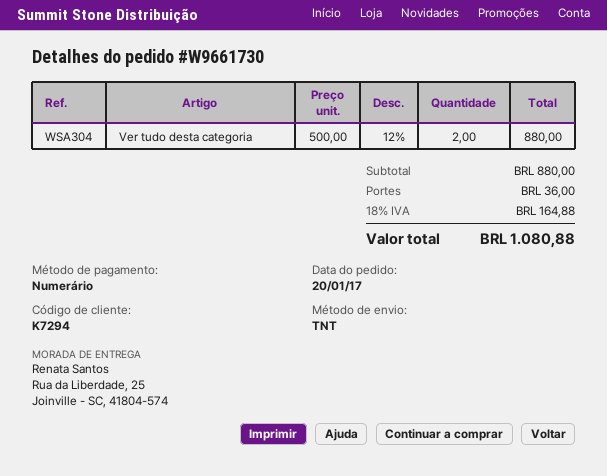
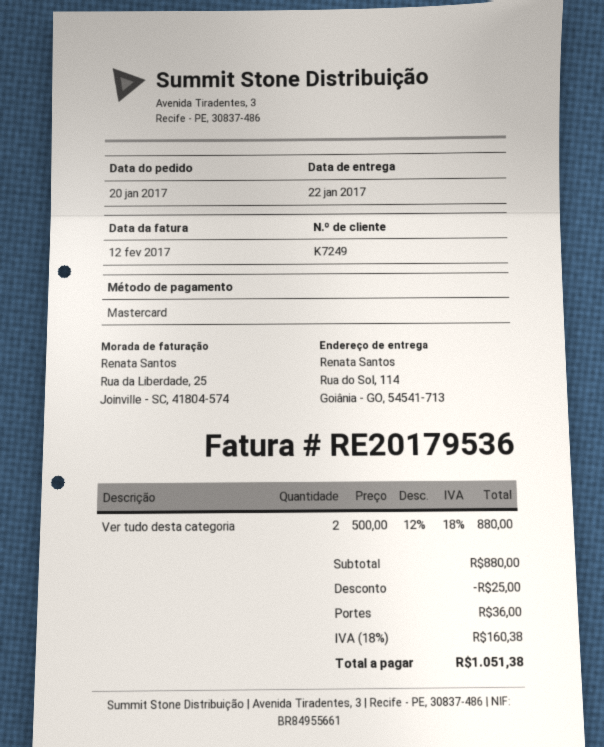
customer number: K7294 -> K7249
payment method: cash -> Mastercard
ship to: Rua da Liberdade, 25, Joinville - SC, 41804-574 -> Rua do Sol, 114, Goiânia - GO, 54541-713
discount: none -> 25.00
tax: 18% = 164.88 -> 18% = 160.38
total: 1080.88 -> 1051.38

